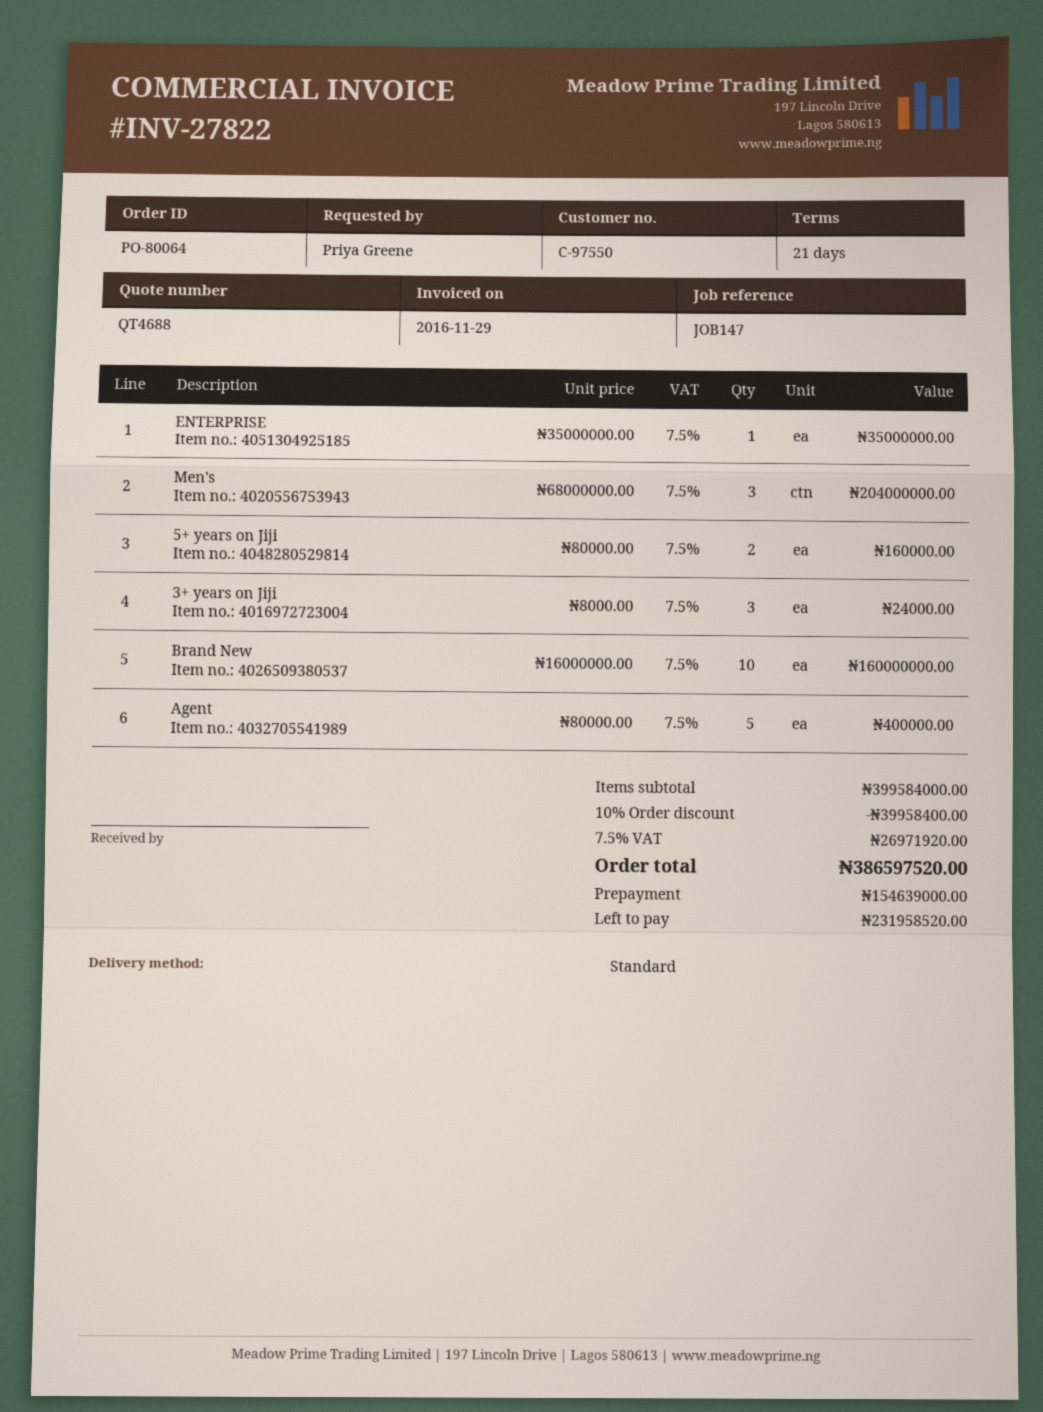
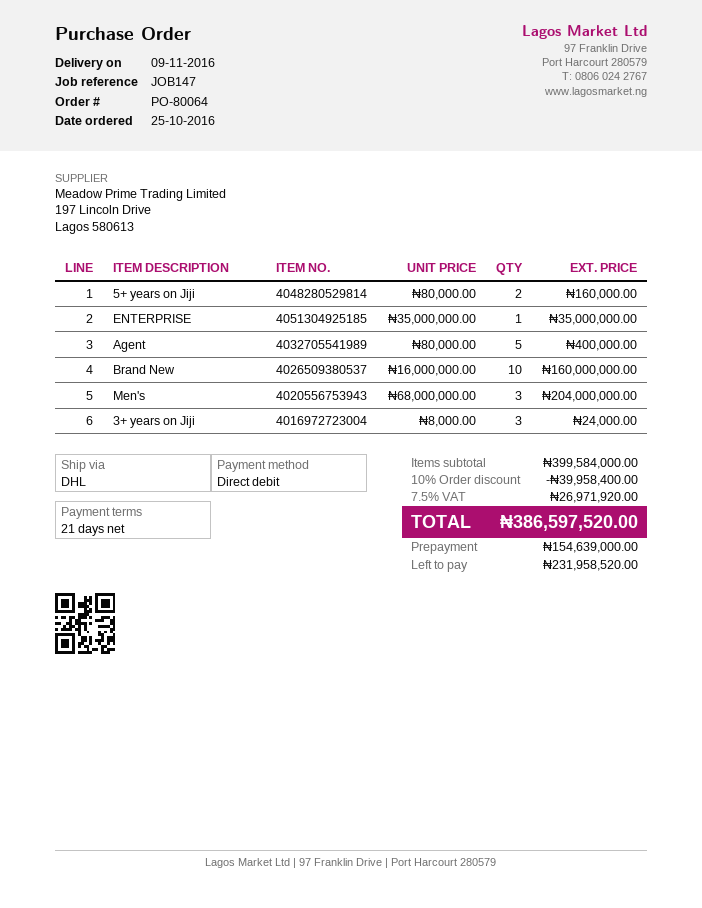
shipping method: standard -> DHL

